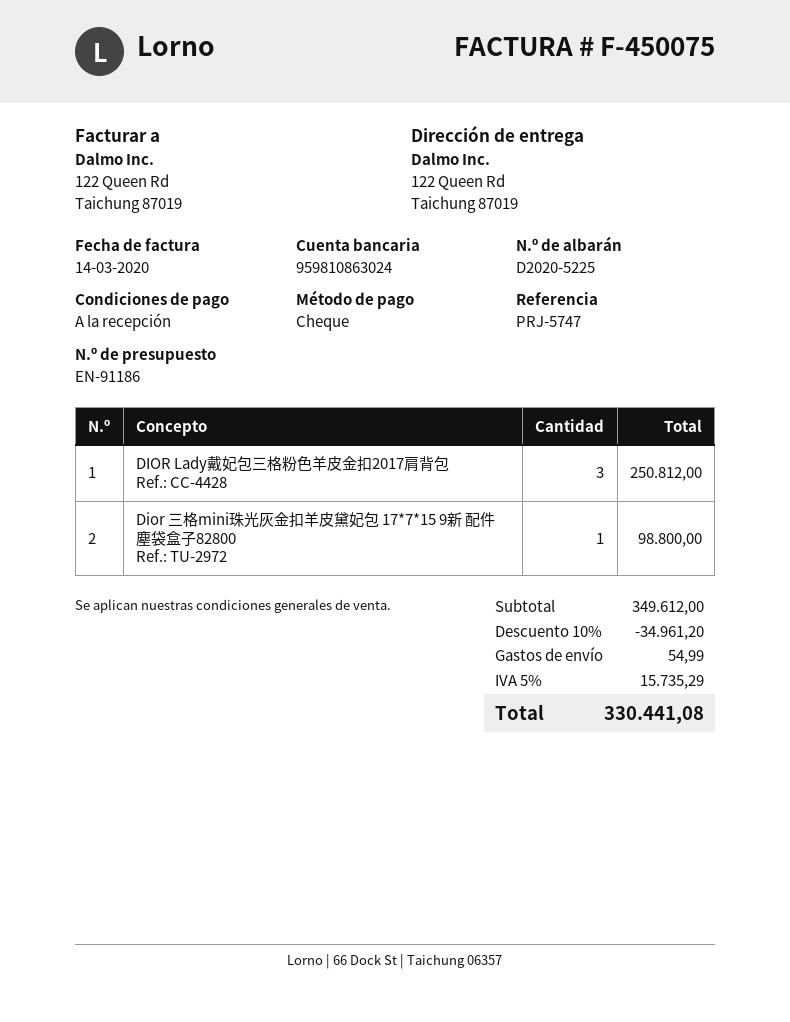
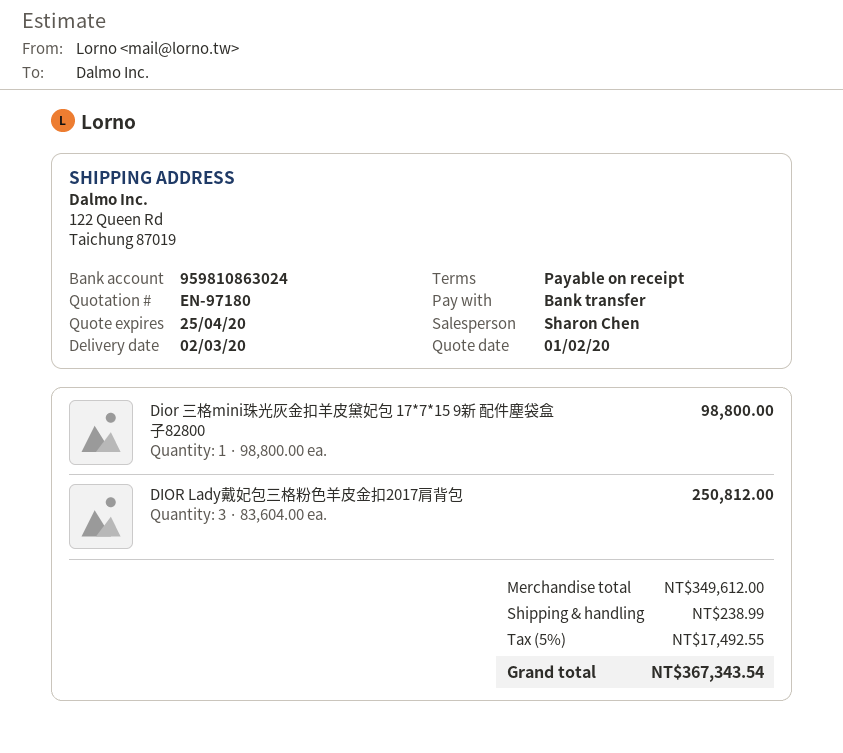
quote number: EN-91186 -> EN-97180
payment method: cheque -> bank transfer
discount: 10% = 34961.20 -> none
shipping: 54.99 -> 238.99
tax: 5% = 15735.29 -> 5% = 17492.55
total: 330441.08 -> 367343.54

